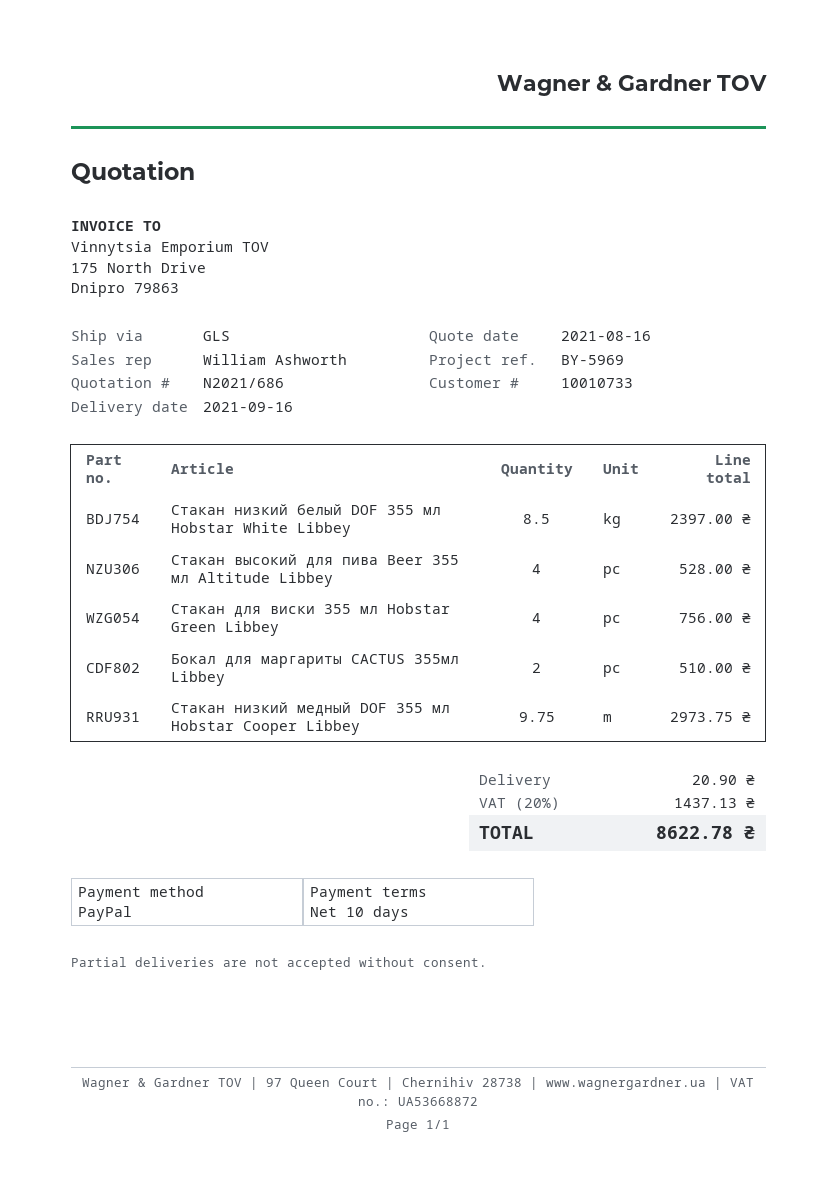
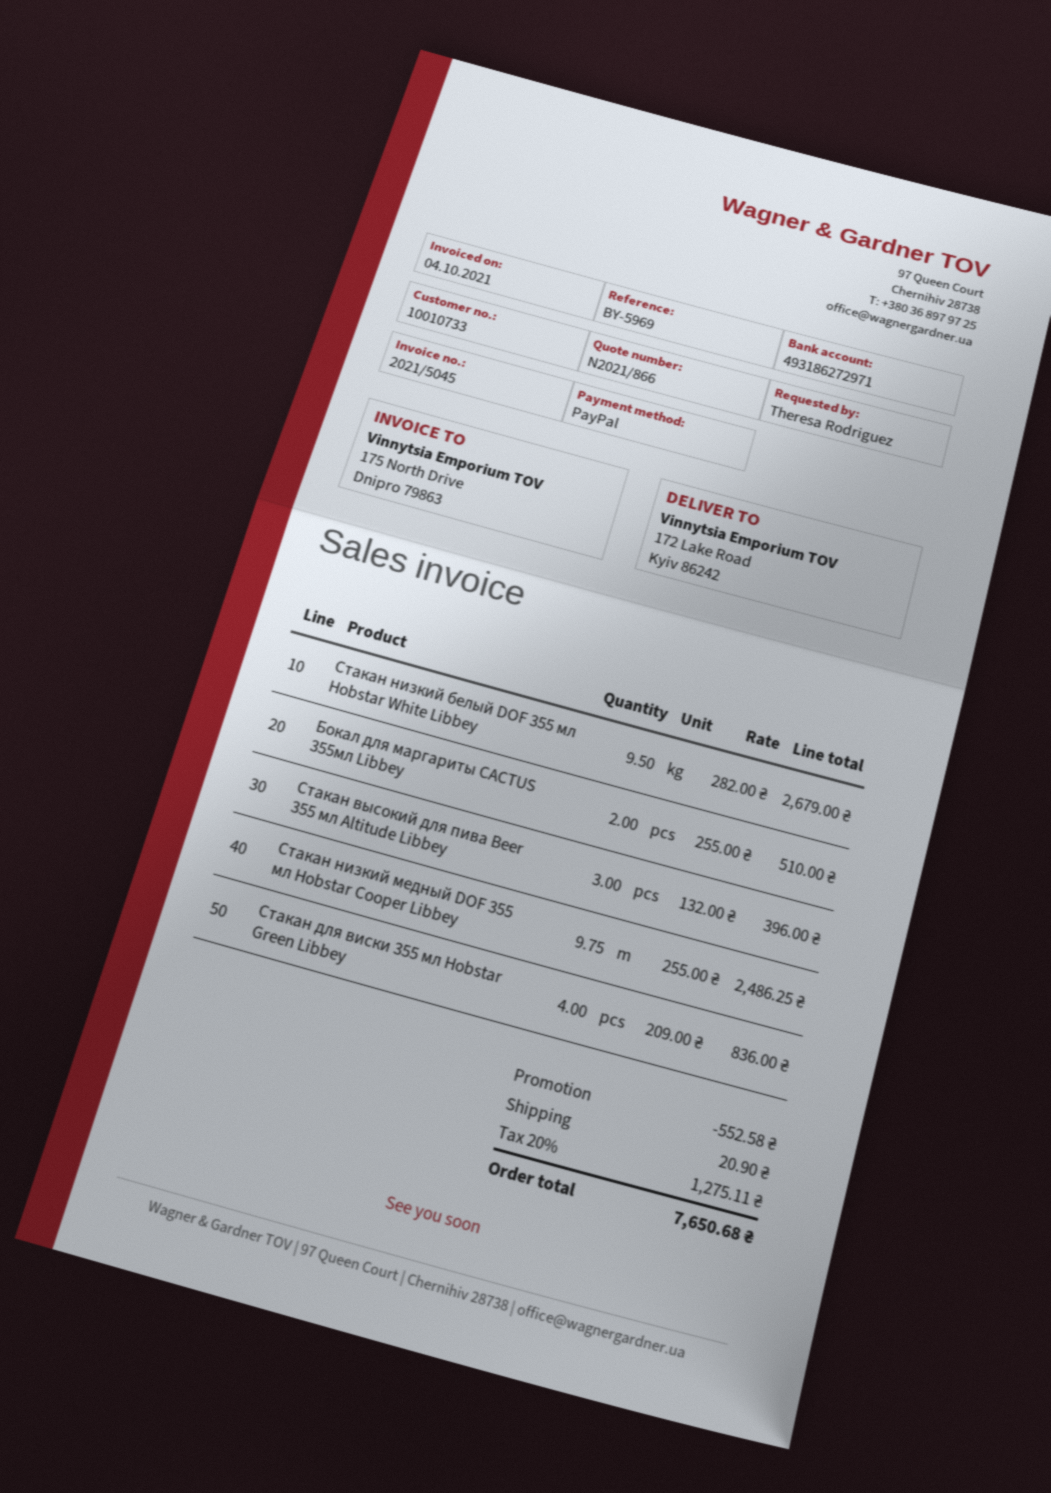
quote number: N2021/686 -> N2021/866
Стакан низкий белый DOF 355 мл Hobstar White Libbey: 8.5 for 2397.00 -> 9.5 for 2679.00
Стакан высокий для пива Beer 355 мл Altitude Libbey: 4 for 528.00 -> 3 for 396.00
Стакан для виски 355 мл Hobstar Green Libbey: 4 for 756.00 -> 4 for 836.00
Стакан низкий медный DOF 355 мл Hobstar Cooper Libbey: 9.75 for 2973.75 -> 9.75 for 2486.25
discount: none -> 552.58
tax: 20% = 1437.13 -> 20% = 1275.11
total: 8622.78 -> 7650.68

